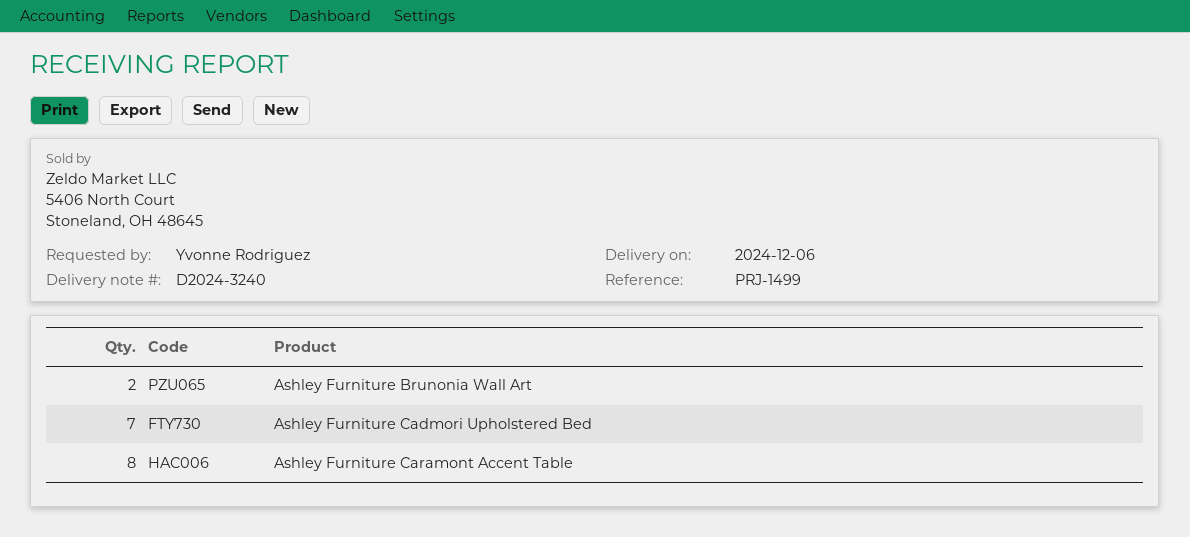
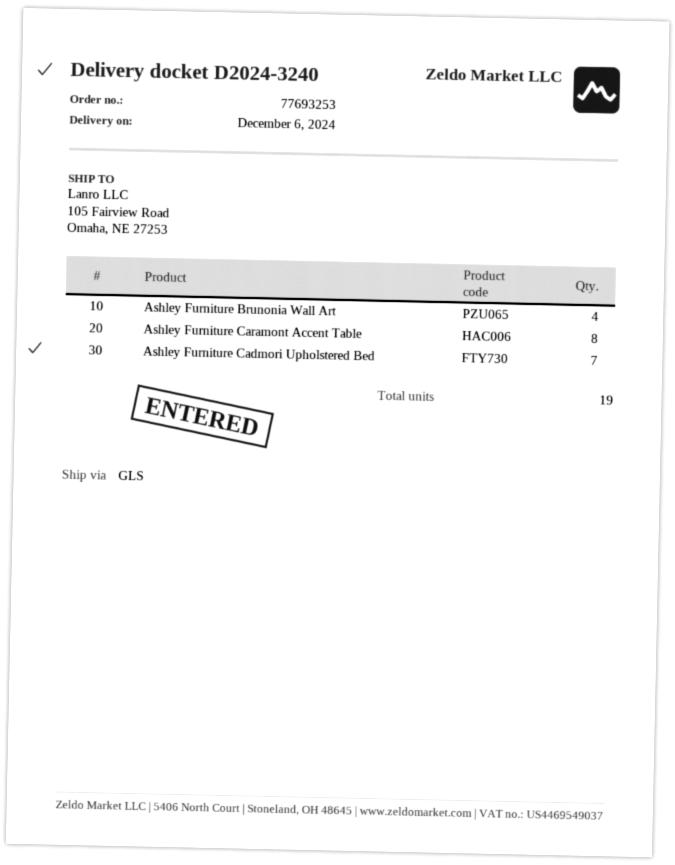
Ashley Furniture Brunonia Wall Art: 2 -> 4

